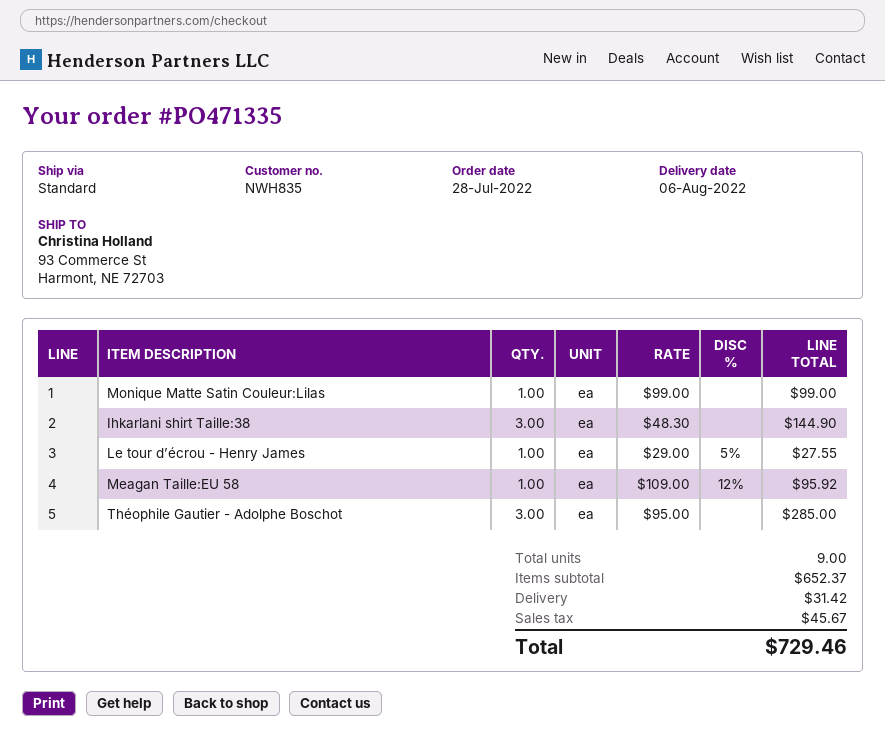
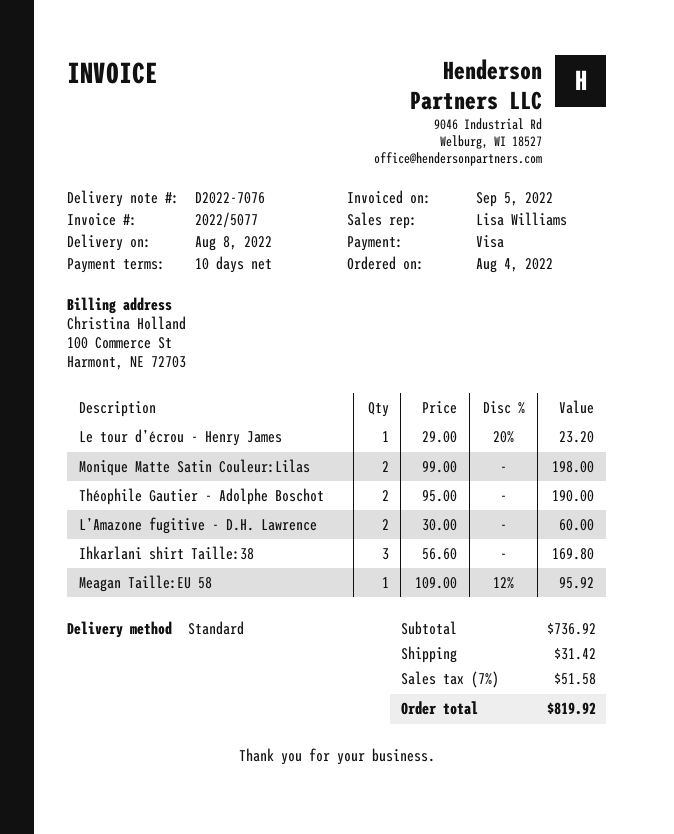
order date: 2022-07-28 -> 2022-08-04
delivery date: 2022-08-06 -> 2022-08-08
Monique Matte Satin Couleur:Lilas: 1 x 99.00 = 99.00 -> 2 x 99.00 = 198.00
Ihkarlani shirt Taille:38: 3 x 48.30 = 144.90 -> 3 x 56.60 = 169.80
Le tour d’écrou - Henry James: 1 x 29.00 - 5% = 27.55 -> 1 x 29.00 - 20% = 23.20
Théophile Gautier - Adolphe Boschot: 3 x 95.00 = 285.00 -> 2 x 95.00 = 190.00
L’Amazone fugitive - D.H. Lawrence: none -> 2 x 30.00 = 60.00
subtotal: 652.37 -> 736.92
tax: 45.67 -> 51.58
total: 729.46 -> 819.92

